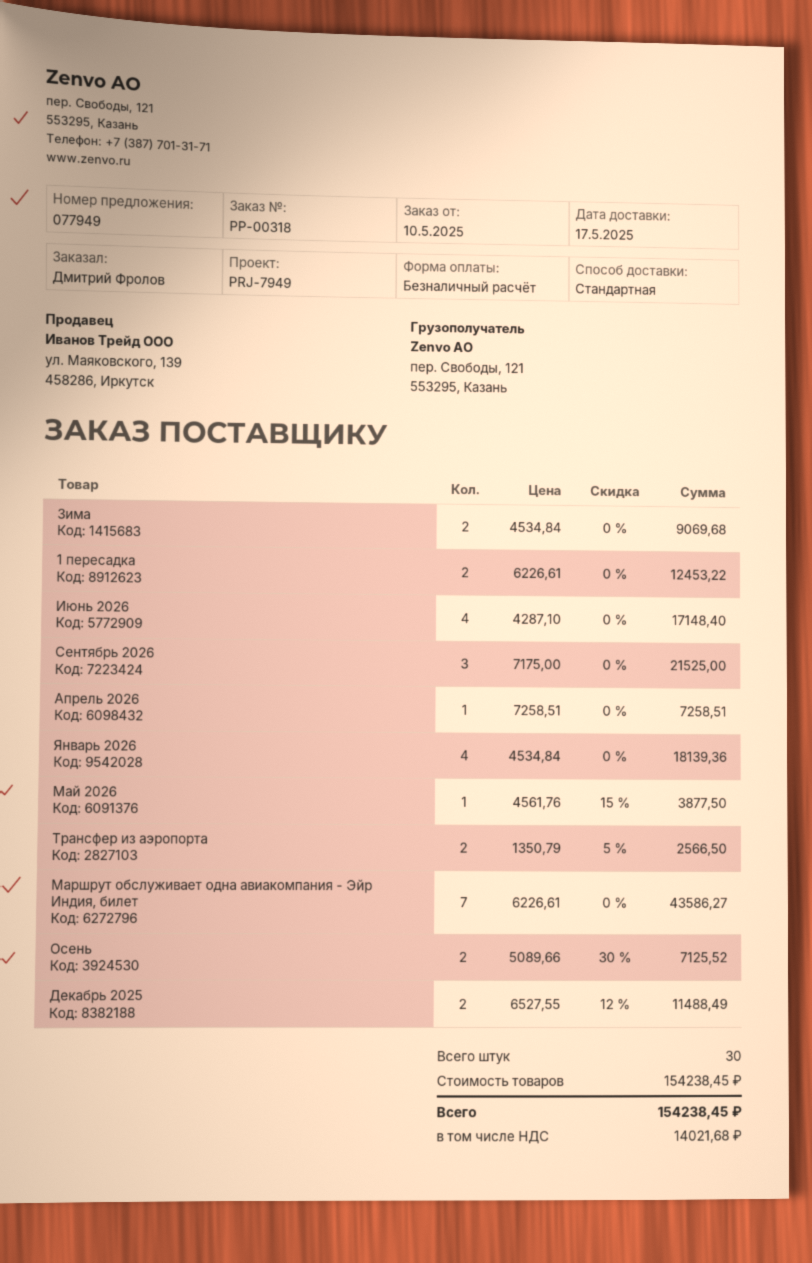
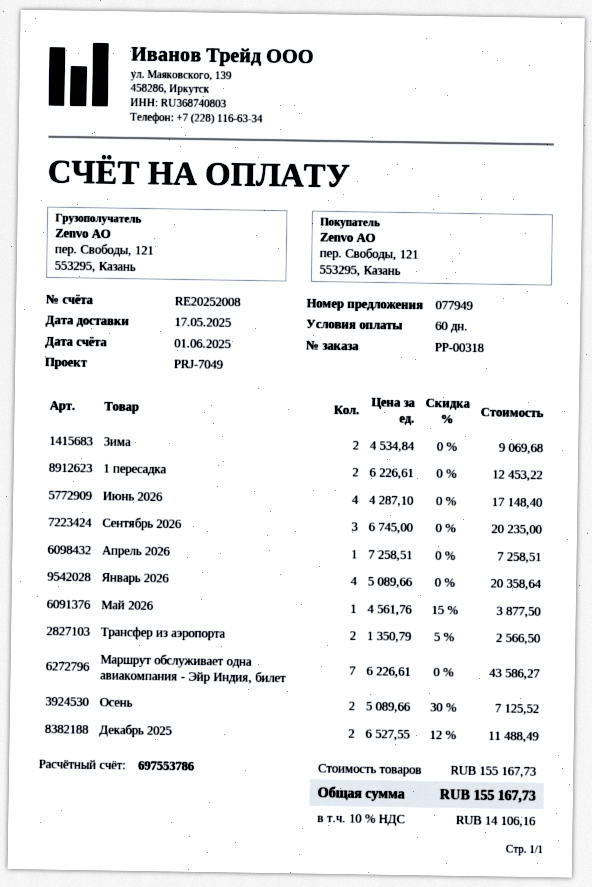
reference: PRJ-7949 -> PRJ-7049
Сентябрь 2026: 3 x 7175.00 = 21525.00 -> 3 x 6745.00 = 20235.00
Январь 2026: 4 x 4534.84 = 18139.36 -> 4 x 5089.66 = 20358.64
subtotal: 154238.45 -> 155167.73
tax: 14021.68 -> 14106.16
total: 154238.45 -> 155167.73

